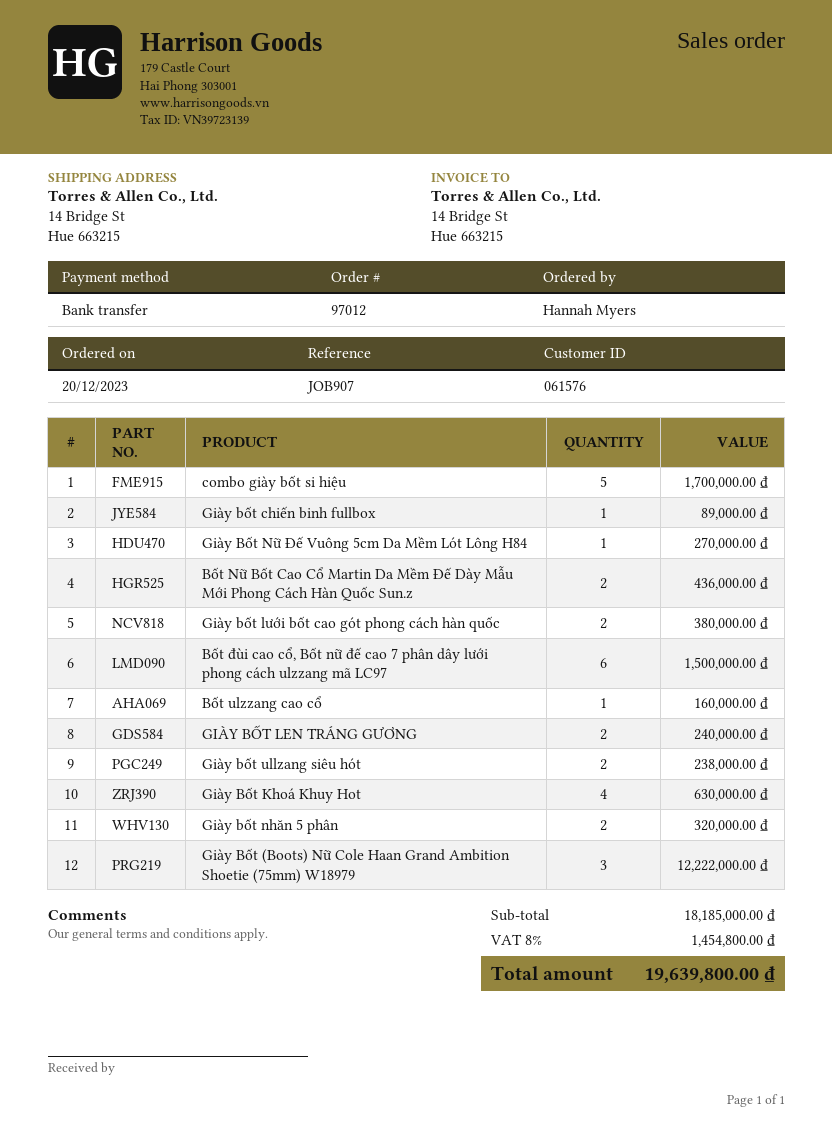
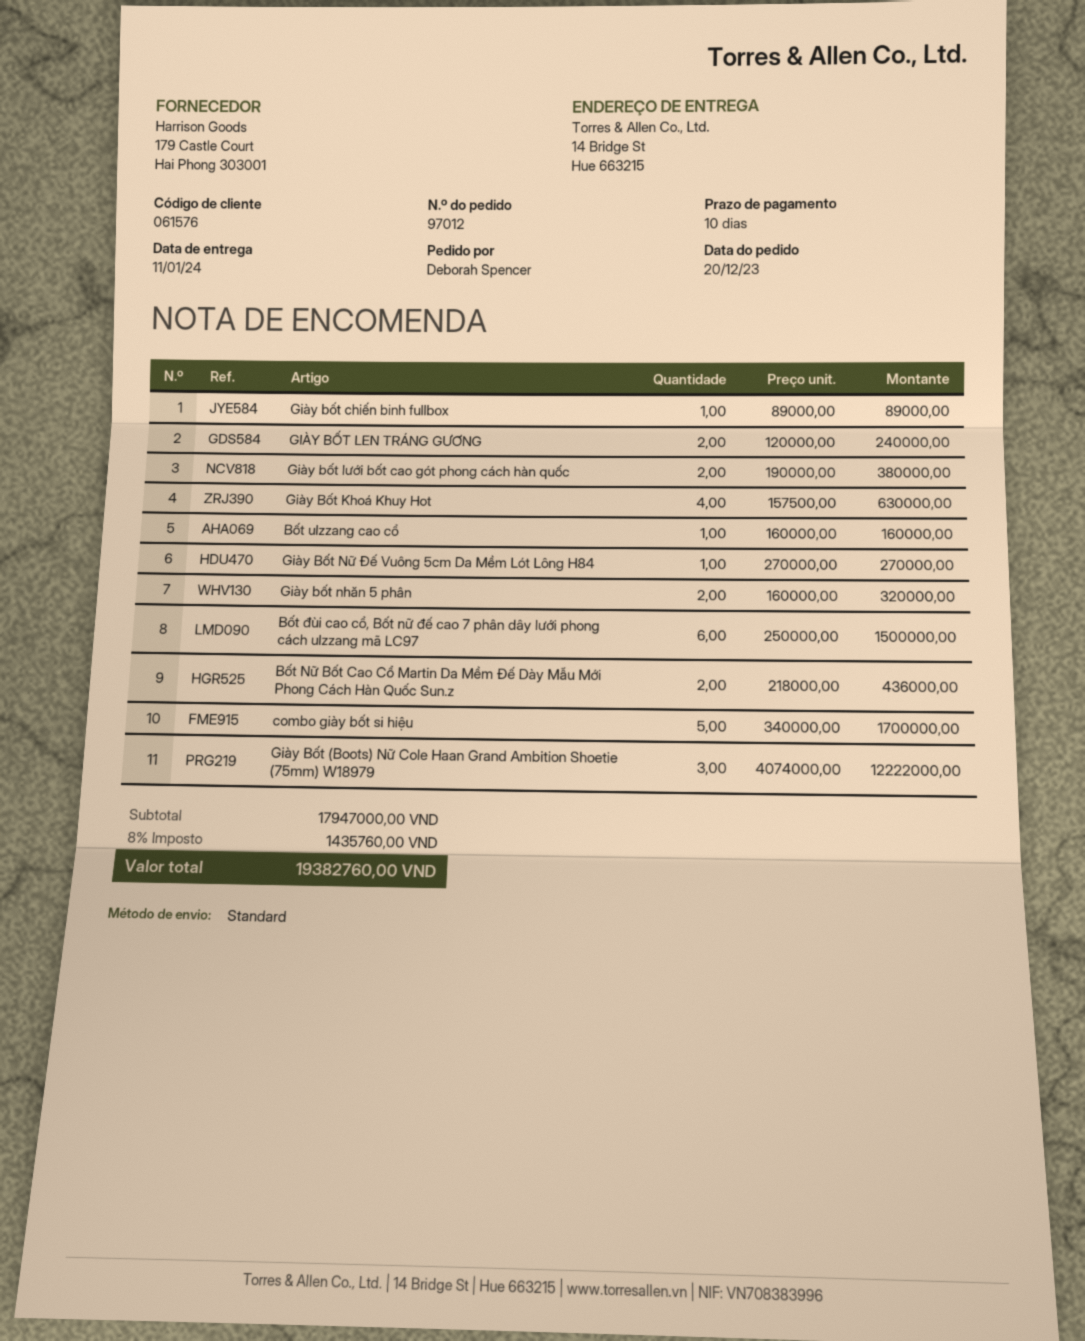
ordered by: Hannah Myers -> Deborah Spencer
Giày bốt ullzang siêu hót: 2 for 238000.00 -> none
subtotal: 18185000.00 -> 17947000.00
tax: 8% = 1454800.00 -> 8% = 1435760.00
total: 19639800.00 -> 19382760.00

